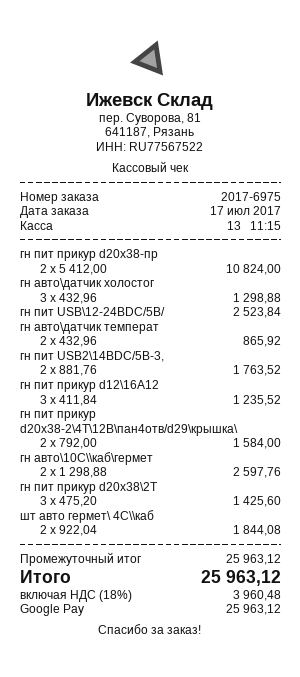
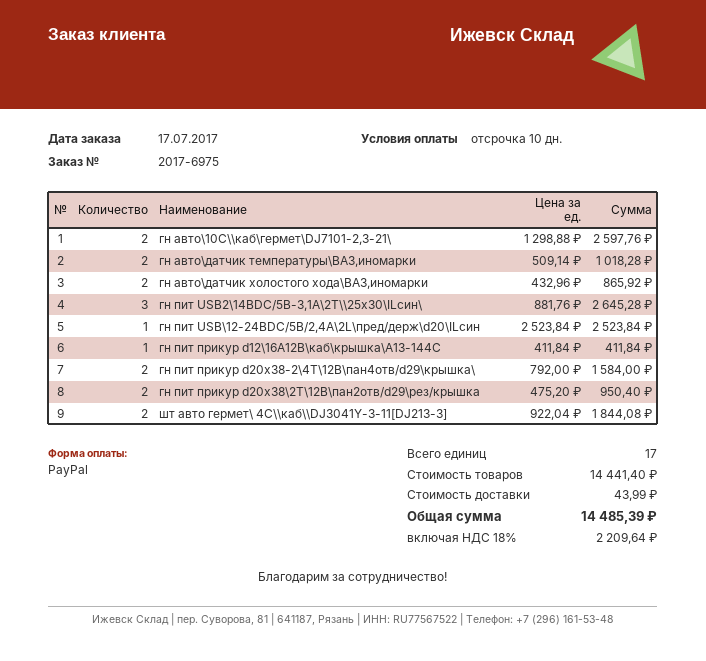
payment method: Google Pay -> PayPal
гн пит прикур d20x38-пр: 2 x 5412.00 = 10824.00 -> none
гн авто\датчик холостог: 3 x 432.96 = 1298.88 -> 2 x 432.96 = 865.92
гн авто\датчик температ: 2 x 432.96 = 865.92 -> 2 x 509.14 = 1018.28
гн пит USB2\14ВDC/5В-3,: 2 x 881.76 = 1763.52 -> 3 x 881.76 = 2645.28
гн пит прикур d12\16А12: 3 x 411.84 = 1235.52 -> 1 x 411.84 = 411.84
гн пит прикур d20x38\2T: 3 x 475.20 = 1425.60 -> 2 x 475.20 = 950.40
subtotal: 25963.12 -> 14441.40
shipping: none -> 43.99
tax: 18% = 3960.48 -> 18% = 2209.64
total: 25963.12 -> 14485.39

